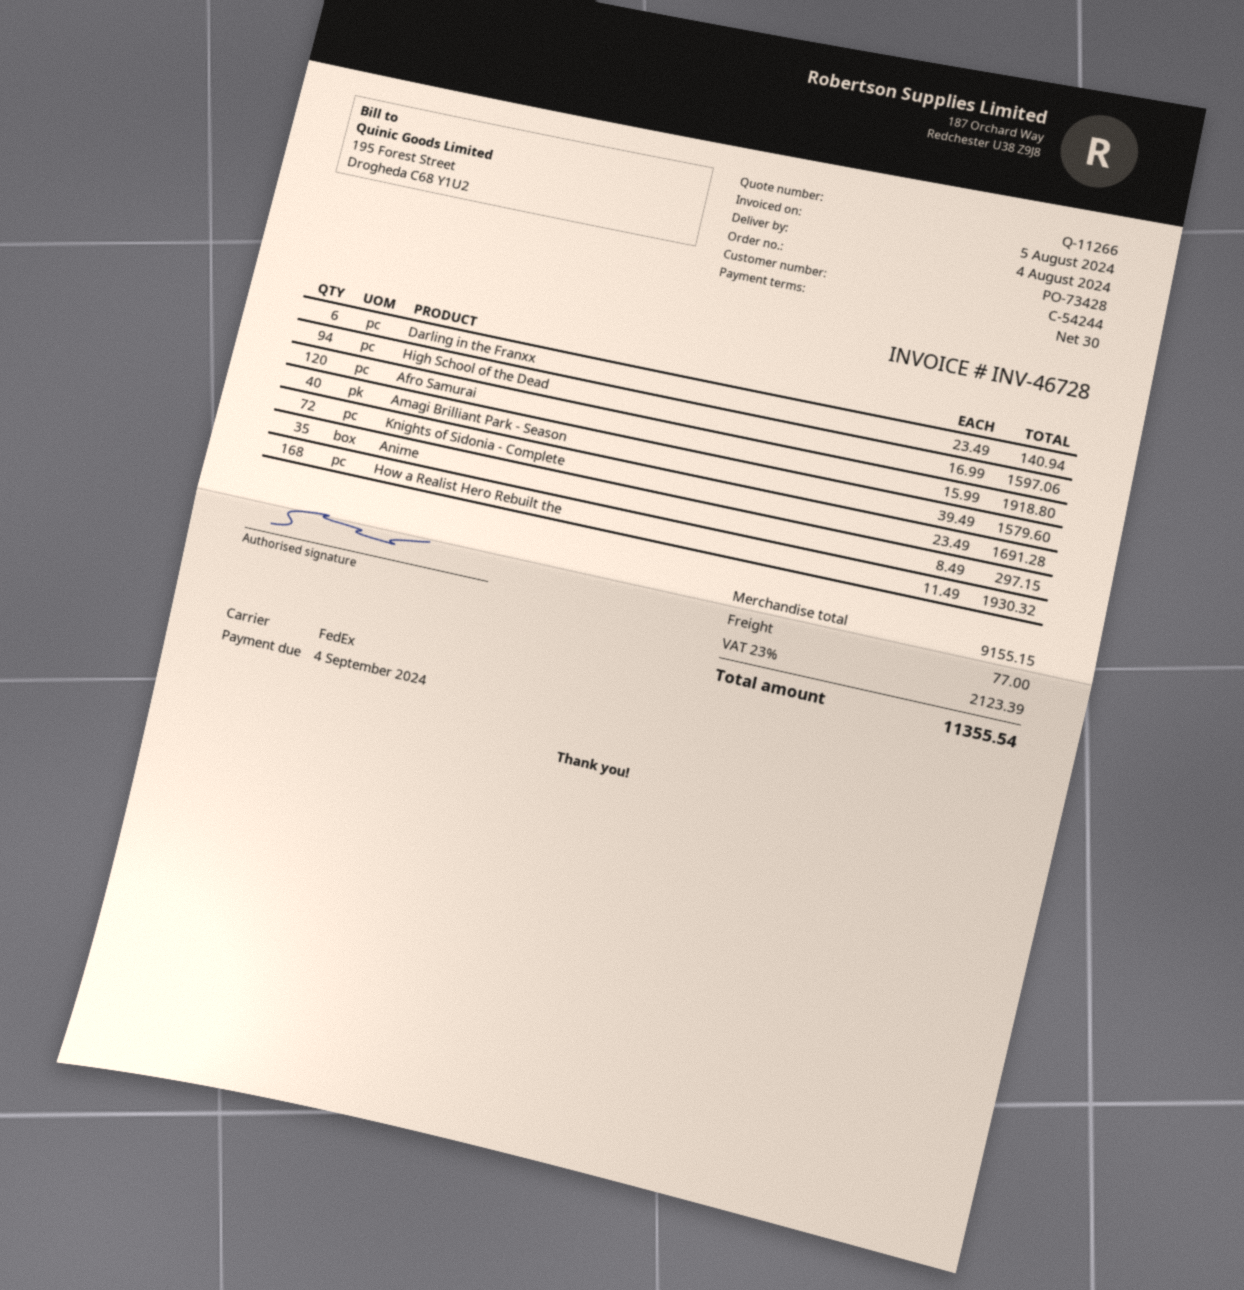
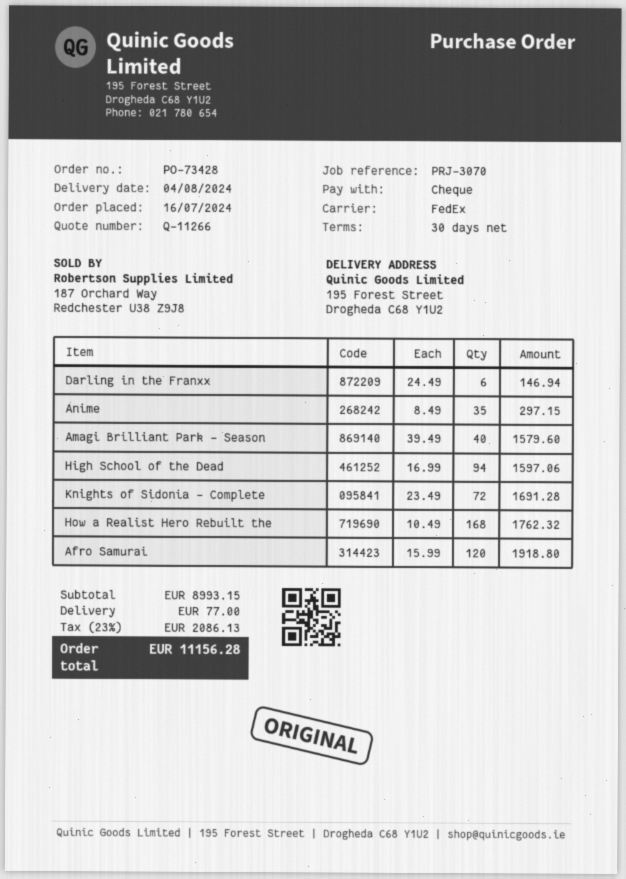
Darling in the Franxx: 6 x 23.49 = 140.94 -> 6 x 24.49 = 146.94
How a Realist Hero Rebuilt the: 168 x 11.49 = 1930.32 -> 168 x 10.49 = 1762.32
subtotal: 9155.15 -> 8993.15
tax: 23% = 2123.39 -> 23% = 2086.13
total: 11355.54 -> 11156.28

